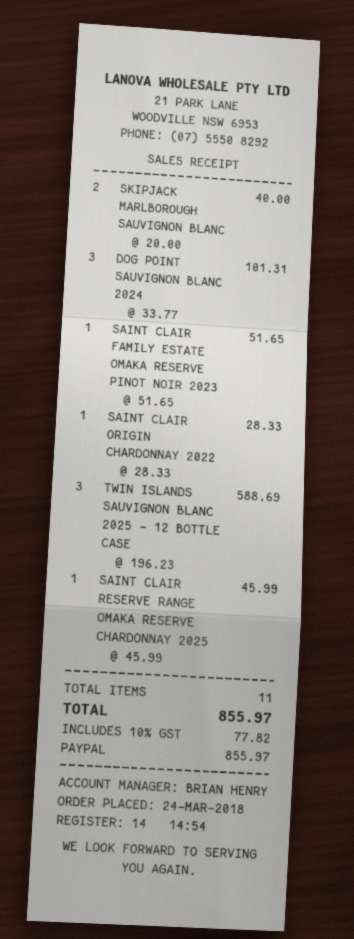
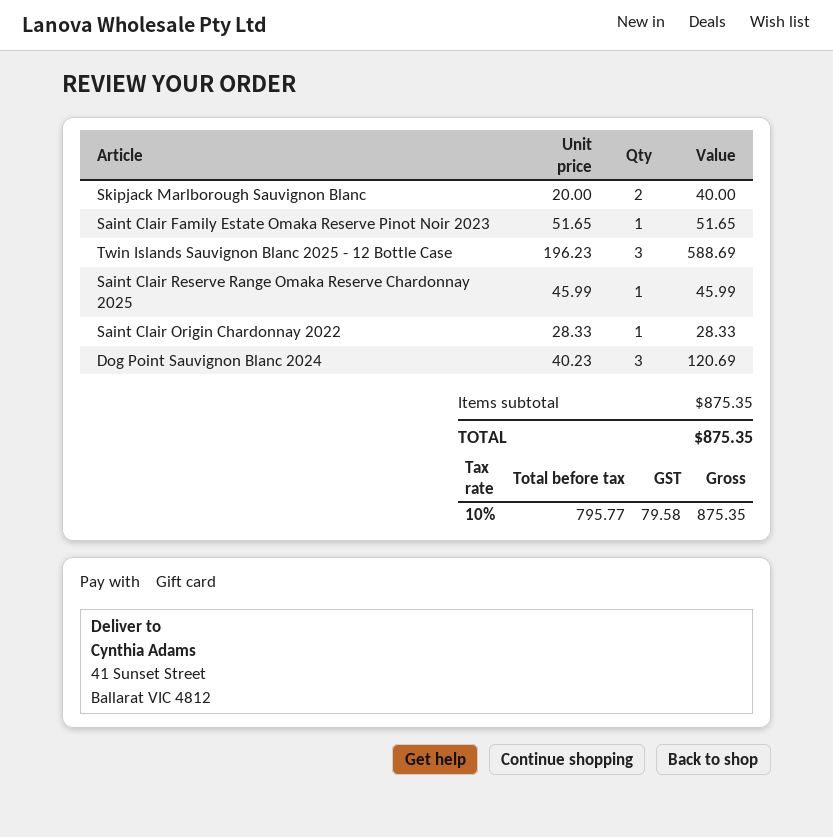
payment method: PayPal -> gift card
DOG POINT SAUVIGNON BLANC 2024: 3 x 33.77 = 101.31 -> 3 x 40.23 = 120.69
tax: 10% = 77.82 -> 10% = 79.58
total: 855.97 -> 875.35

